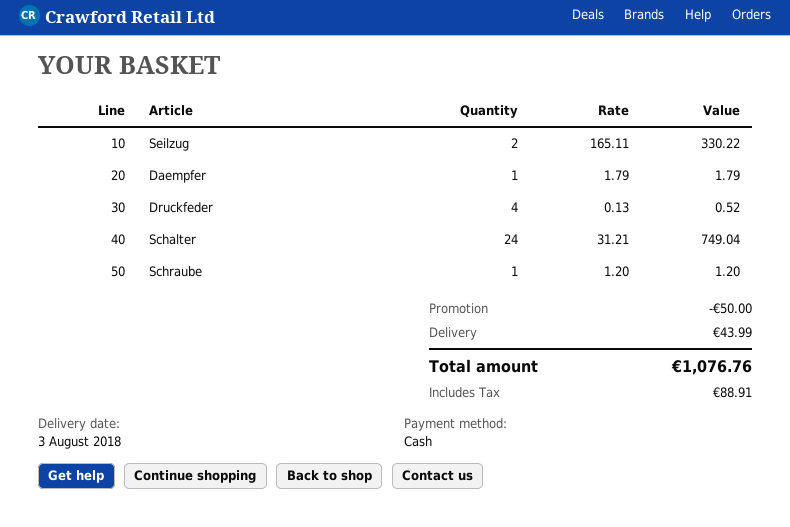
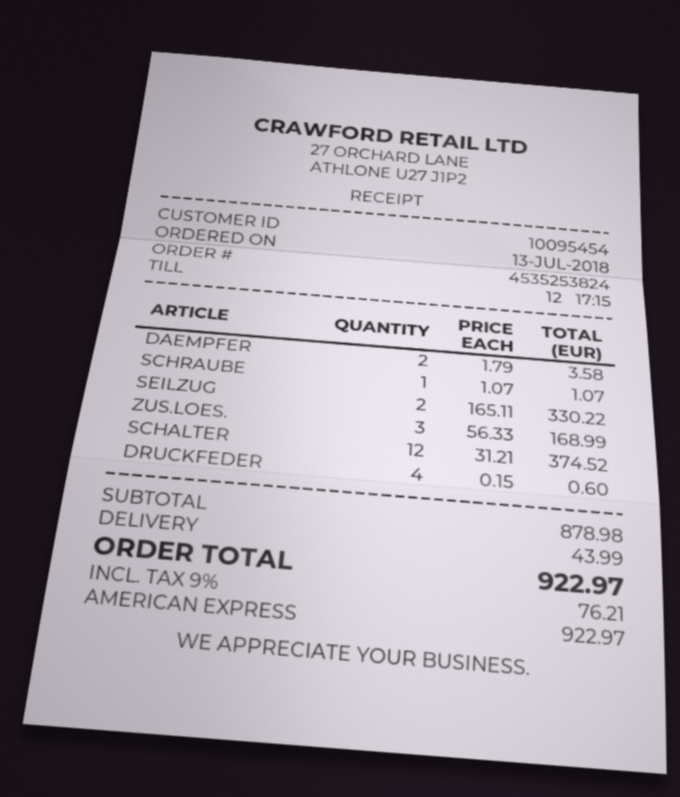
payment method: cash -> American Express
Daempfer: 1 x 1.79 = 1.79 -> 2 x 1.79 = 3.58
Druckfeder: 4 x 0.13 = 0.52 -> 4 x 0.15 = 0.60
Schalter: 24 x 31.21 = 749.04 -> 12 x 31.21 = 374.52
Schraube: 1 x 1.20 = 1.20 -> 1 x 1.07 = 1.07
ZUS.LOES.: none -> 3 x 56.33 = 168.99
discount: 50.00 -> none
tax: 88.91 -> 76.21
total: 1076.76 -> 922.97

